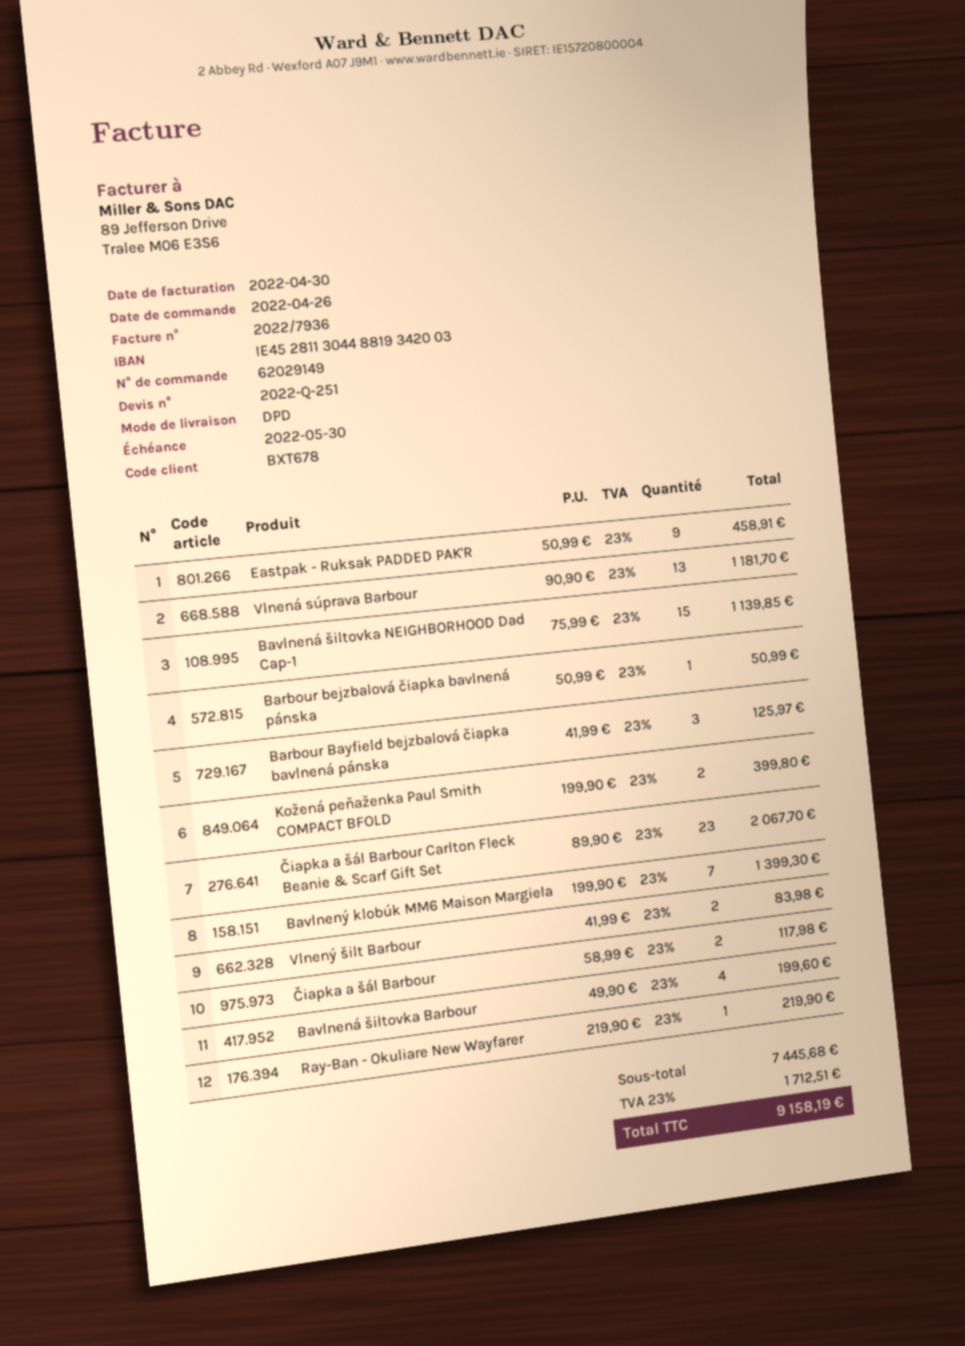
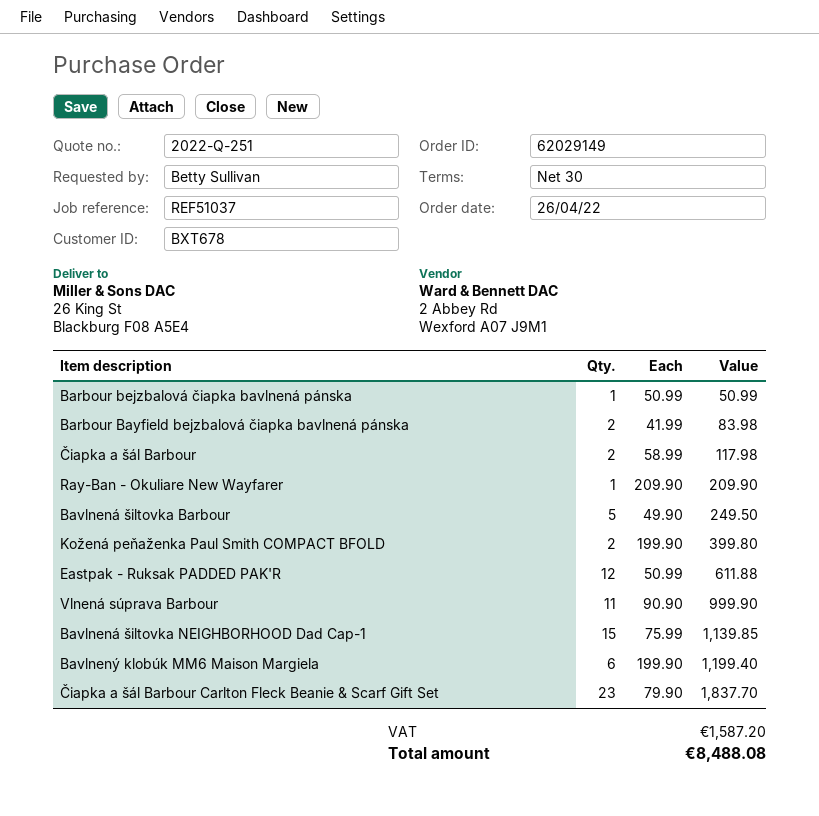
Eastpak - Ruksak PADDED PAK'R: 9 x 50.99 = 458.91 -> 12 x 50.99 = 611.88
Vlnená súprava Barbour: 13 x 90.90 = 1181.70 -> 11 x 90.90 = 999.90
Barbour Bayfield bejzbalová čiapka bavlnená pánska: 3 x 41.99 = 125.97 -> 2 x 41.99 = 83.98
Čiapka a šál Barbour Carlton Fleck Beanie & Scarf Gift Set: 23 x 89.90 = 2067.70 -> 23 x 79.90 = 1837.70
Bavlnený klobúk MM6 Maison Margiela: 7 x 199.90 = 1399.30 -> 6 x 199.90 = 1199.40
Vlnený šilt Barbour: 2 x 41.99 = 83.98 -> none
Bavlnená šiltovka Barbour: 4 x 49.90 = 199.60 -> 5 x 49.90 = 249.50
Ray-Ban - Okuliare New Wayfarer: 1 x 219.90 = 219.90 -> 1 x 209.90 = 209.90
tax: 1712.51 -> 1587.20
total: 9158.19 -> 8488.08

